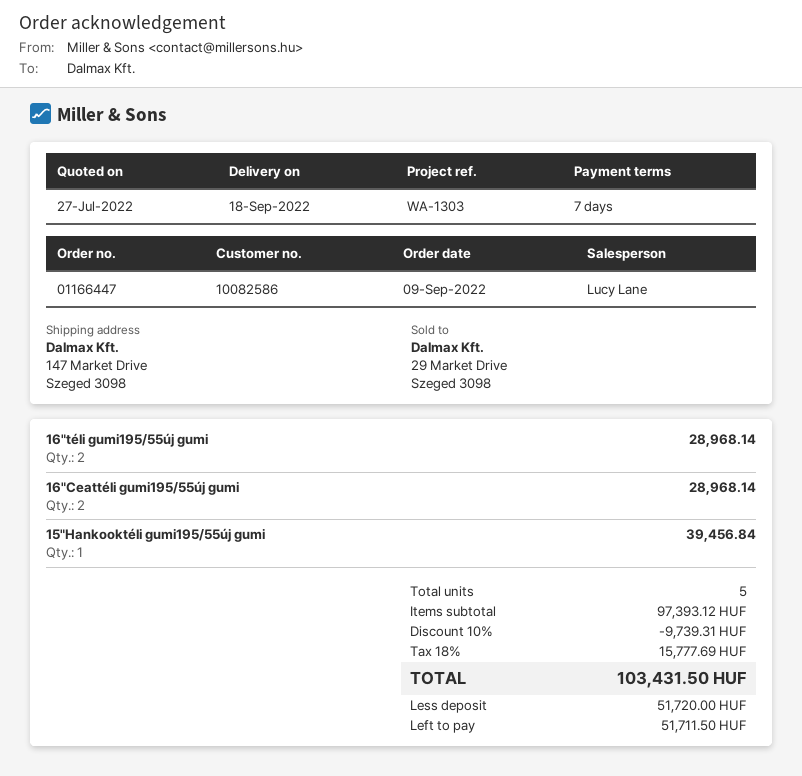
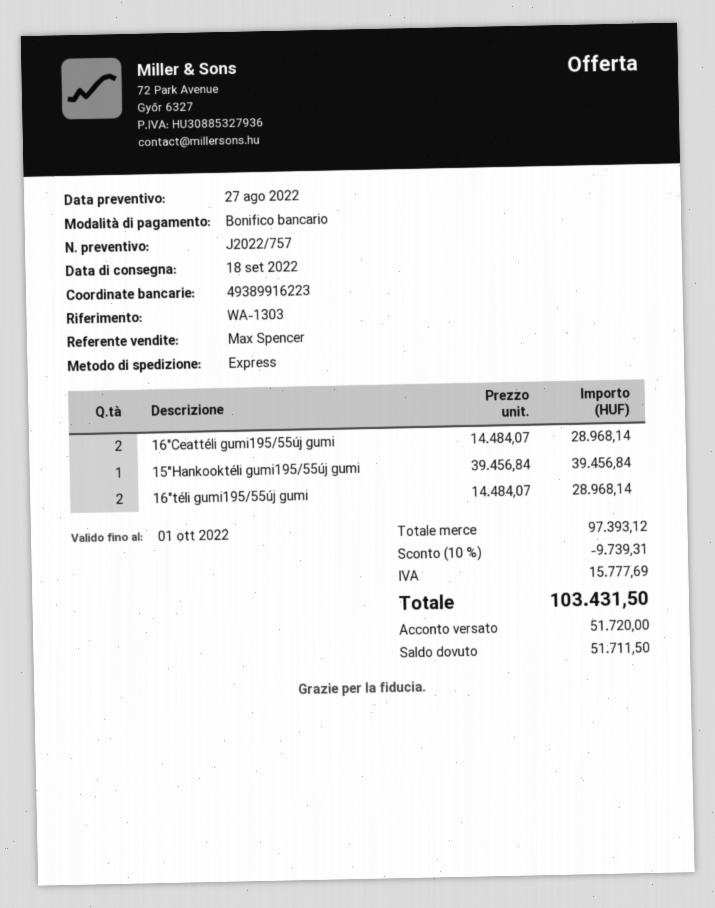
quote date: 2022-07-27 -> 2022-08-27
sales rep: Lucy Lane -> Max Spencer

